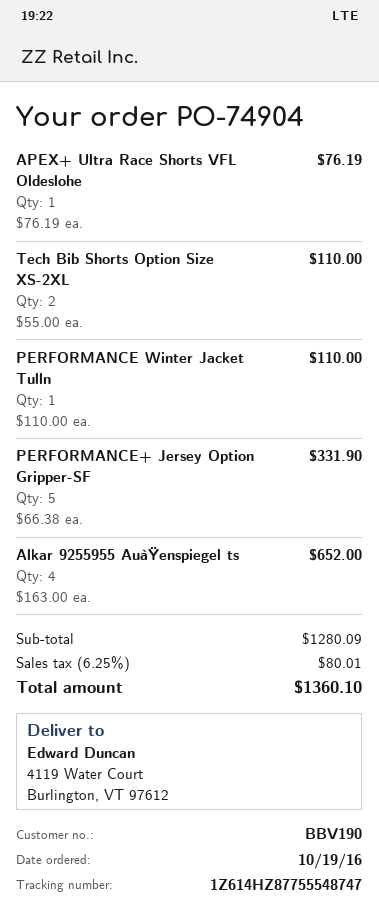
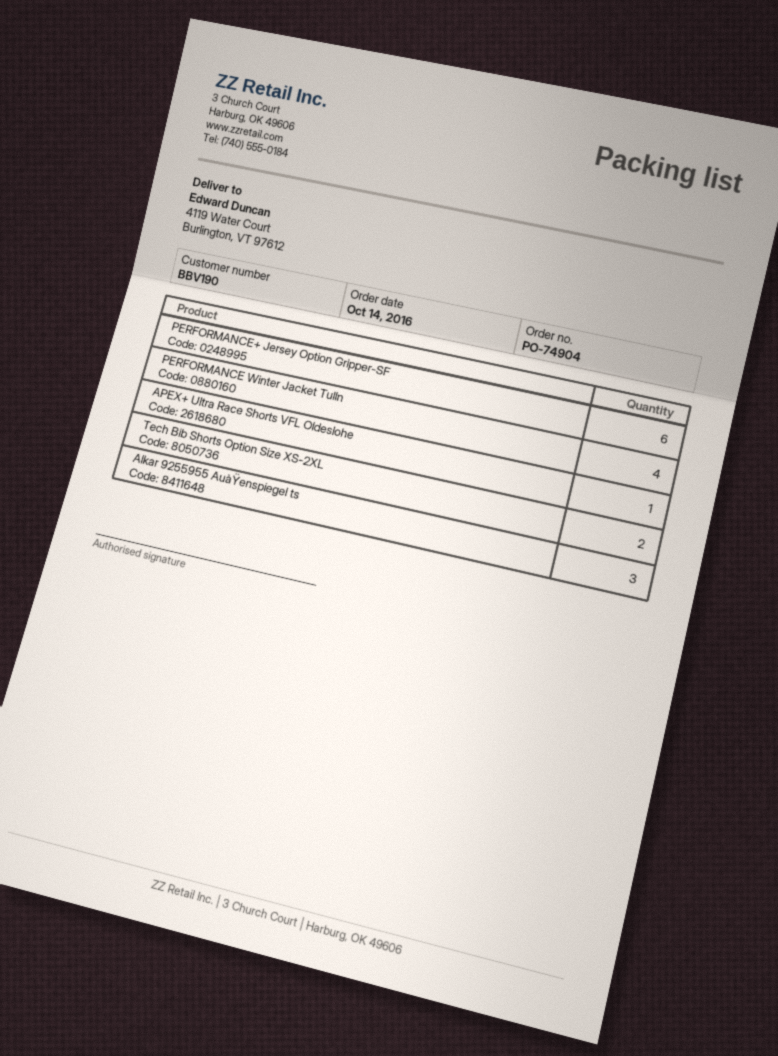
order date: 2016-10-19 -> 2016-10-14
PERFORMANCE Winter Jacket Tulln: 1 -> 4
PERFORMANCE+ Jersey Option Gripper-SF: 5 -> 6
Alkar 9255955 AuàŸenspiegel ts: 4 -> 3

